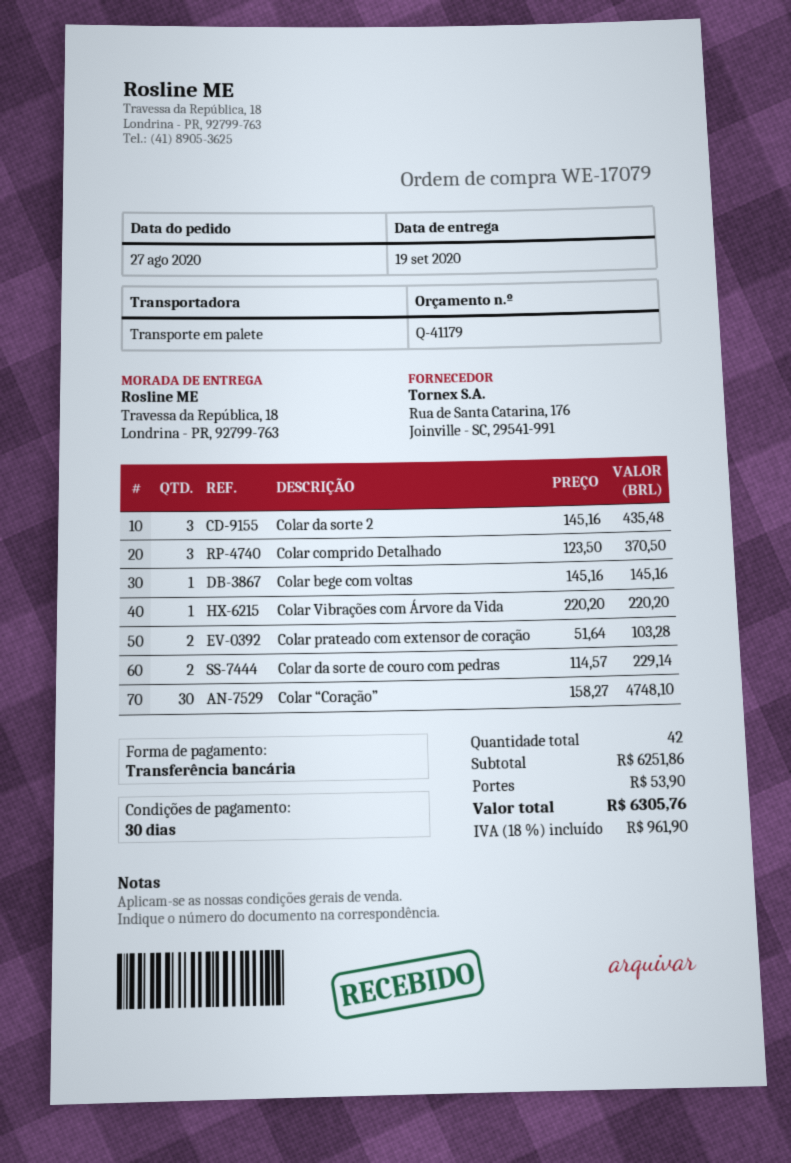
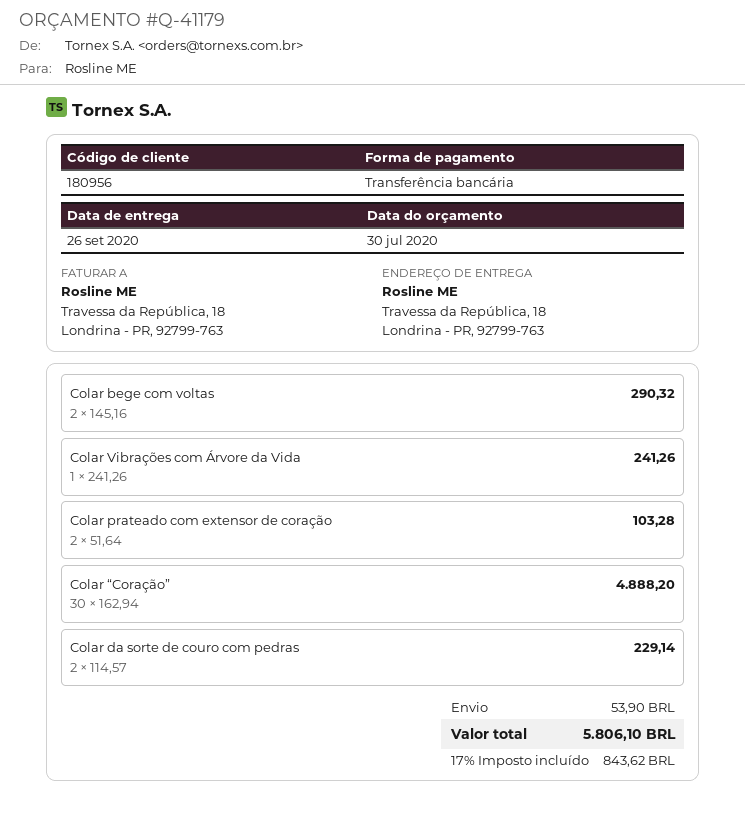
delivery date: 2020-09-19 -> 2020-09-26
Colar da sorte 2: 3 x 145.16 = 435.48 -> none
Colar comprido Detalhado: 3 x 123.50 = 370.50 -> none
Colar bege com voltas: 1 x 145.16 = 145.16 -> 2 x 145.16 = 290.32
Colar Vibrações com Árvore da Vida: 1 x 220.20 = 220.20 -> 1 x 241.26 = 241.26
Colar “Coração”: 30 x 158.27 = 4748.10 -> 30 x 162.94 = 4888.20
tax: 18% = 961.90 -> 17% = 843.62
total: 6305.76 -> 5806.10

